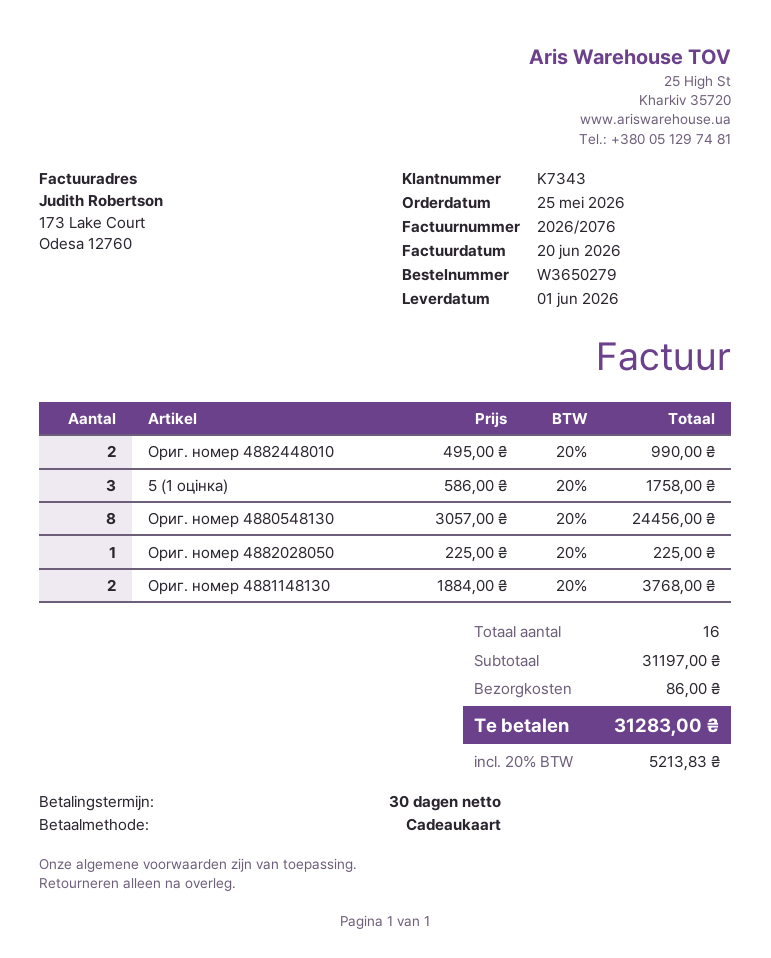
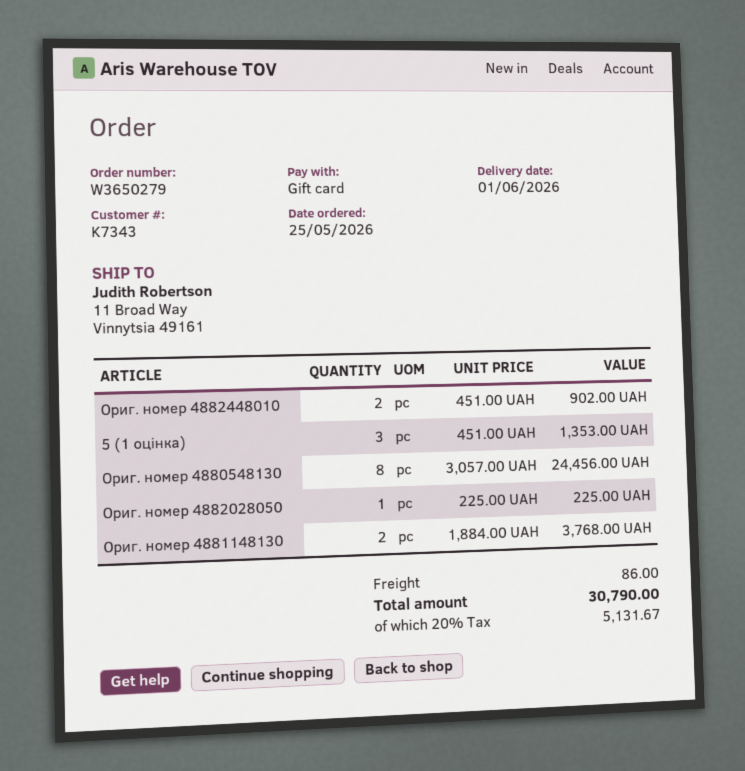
Ориг. номер 4882448010: 2 x 495.00 = 990.00 -> 2 x 451.00 = 902.00
5 (1 оцінка): 3 x 586.00 = 1758.00 -> 3 x 451.00 = 1353.00
tax: 20% = 5213.83 -> 20% = 5131.67
total: 31283.00 -> 30790.00

